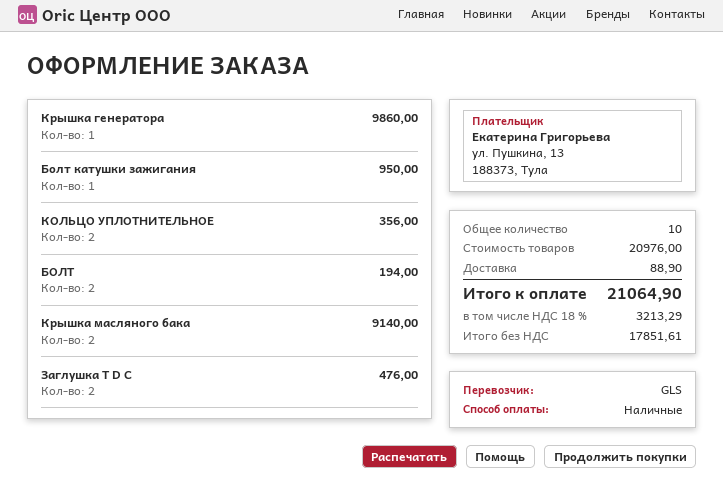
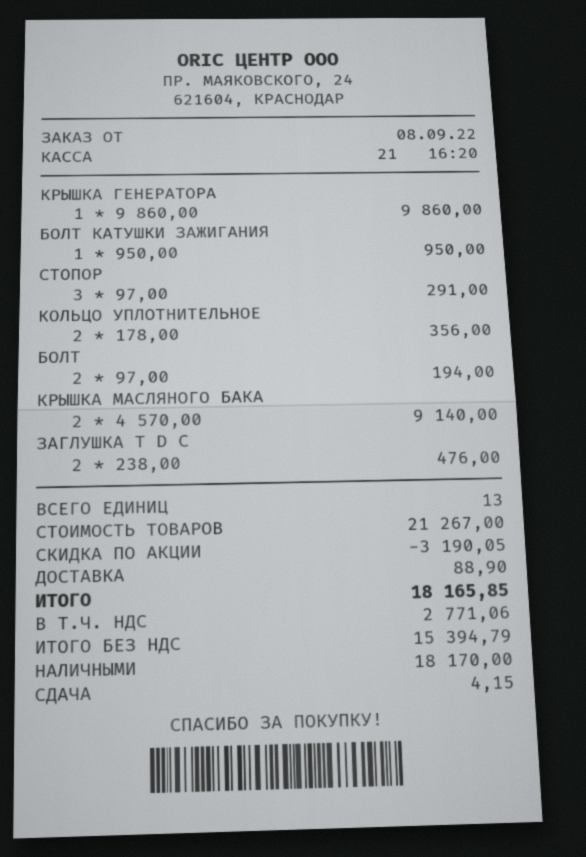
СТОПОР: none -> 3 for 291.00
total quantity: 10 -> 13
subtotal: 20976.00 -> 21267.00
discount: none -> 3190.05
net: 17851.61 -> 15394.79
tax: 3213.29 -> 2771.06
total: 21064.90 -> 18165.85

